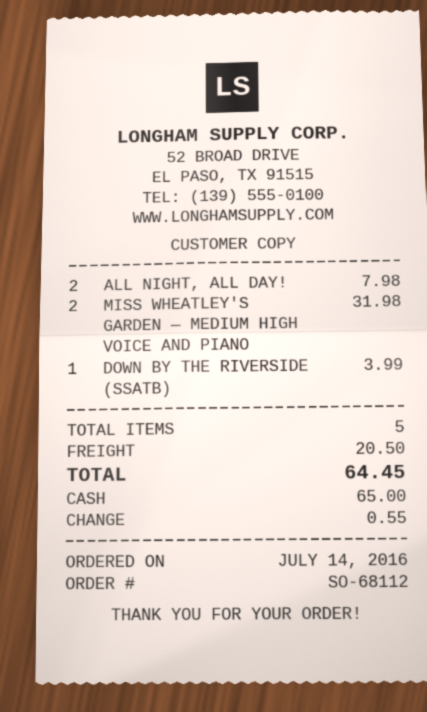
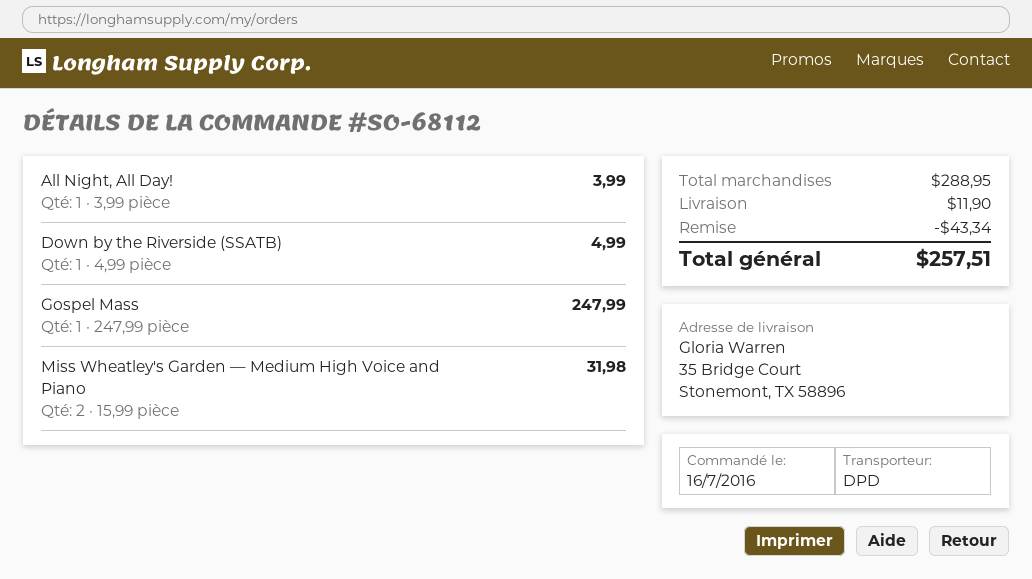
order date: 2016-07-14 -> 2016-07-16
ALL NIGHT, ALL DAY!: 2 for 7.98 -> 1 for 3.99
DOWN BY THE RIVERSIDE (SSATB): 1 for 3.99 -> 1 for 4.99
Gospel Mass: none -> 1 for 247.99
discount: none -> 43.34
shipping: 20.50 -> 11.90
total: 64.45 -> 257.51

